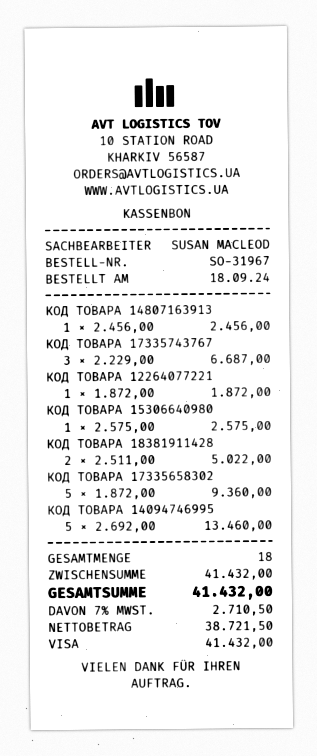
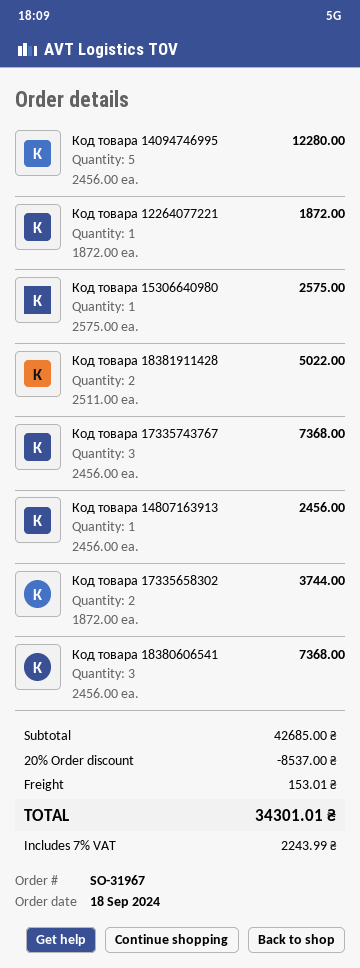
КОД ТОВАРА 17335743767: 3 x 2229.00 = 6687.00 -> 3 x 2456.00 = 7368.00
КОД ТОВАРА 17335658302: 5 x 1872.00 = 9360.00 -> 2 x 1872.00 = 3744.00
КОД ТОВАРА 14094746995: 5 x 2692.00 = 13460.00 -> 5 x 2456.00 = 12280.00
Код товара 18380606541: none -> 3 x 2456.00 = 7368.00
subtotal: 41432.00 -> 42685.00
discount: none -> 20% = 8537.00
shipping: none -> 153.01
tax: 7% = 2710.50 -> 7% = 2243.99
total: 41432.00 -> 34301.01

